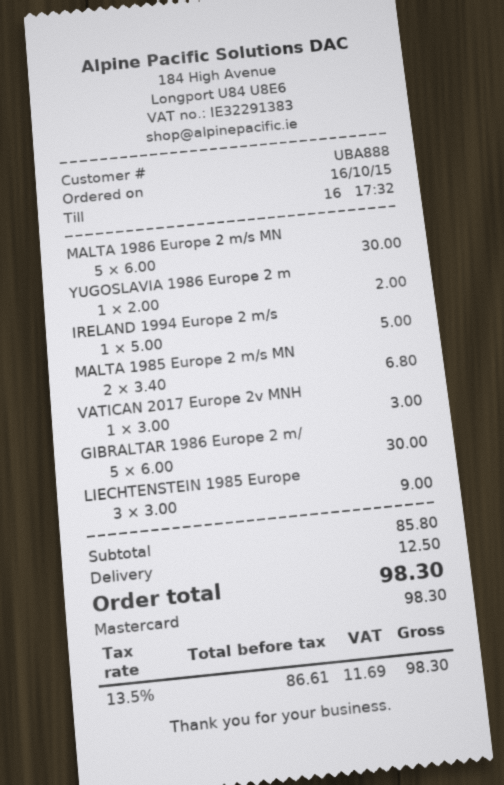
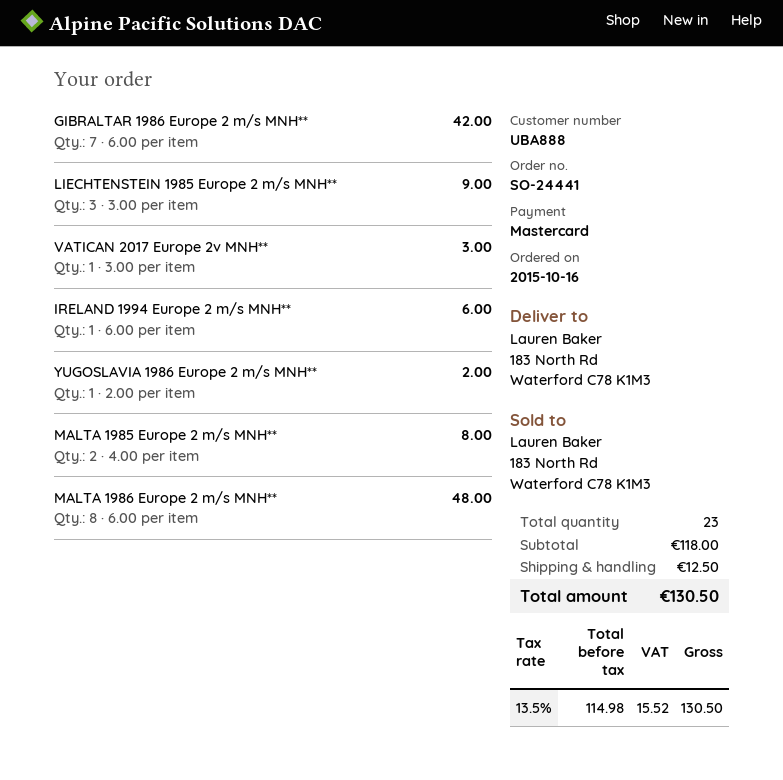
MALTA 1986 Europe 2 m/s MN: 5 x 6.00 = 30.00 -> 8 x 6.00 = 48.00
IRELAND 1994 Europe 2 m/s: 1 x 5.00 = 5.00 -> 1 x 6.00 = 6.00
MALTA 1985 Europe 2 m/s MN: 2 x 3.40 = 6.80 -> 2 x 4.00 = 8.00
GIBRALTAR 1986 Europe 2 m/: 5 x 6.00 = 30.00 -> 7 x 6.00 = 42.00
subtotal: 85.80 -> 118.00
net: 86.61 -> 114.98
tax: 13.5% = 11.69 -> 13.5% = 15.52
total: 98.30 -> 130.50

